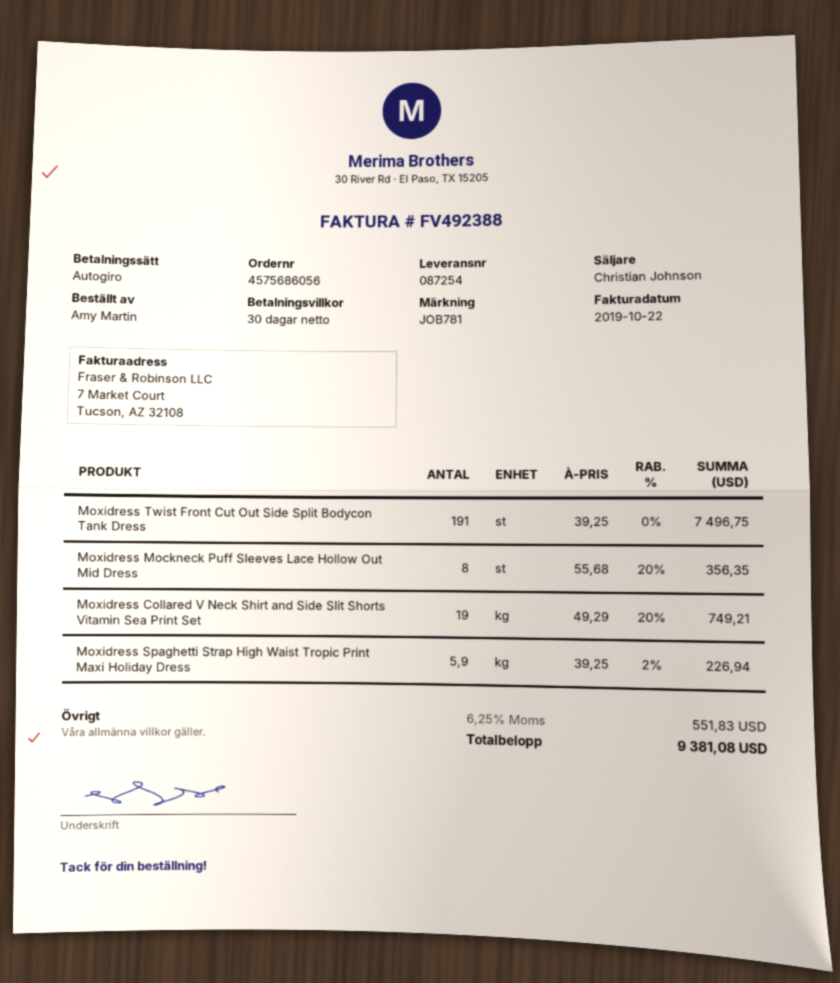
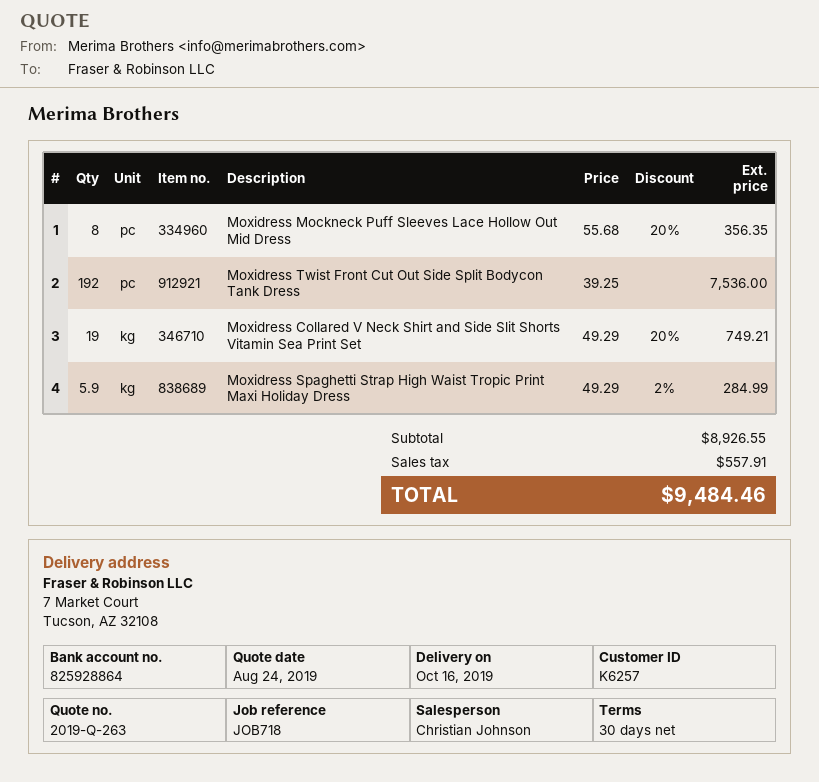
reference: JOB781 -> JOB718
Moxidress Twist Front Cut Out Side Split Bodycon Tank Dress: 191 x 39.25 = 7496.75 -> 192 x 39.25 = 7536.00
Moxidress Spaghetti Strap High Waist Tropic Print Maxi Holiday Dress: 5.9 x 39.25 - 2% = 226.94 -> 5.9 x 49.29 - 2% = 284.99
tax: 551.83 -> 557.91
total: 9381.08 -> 9484.46

